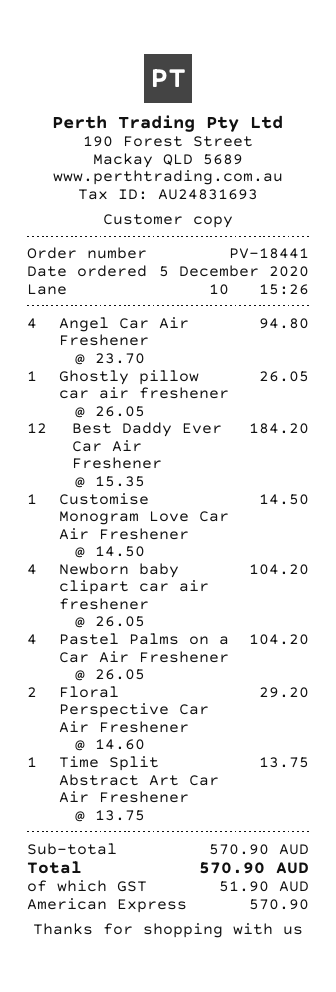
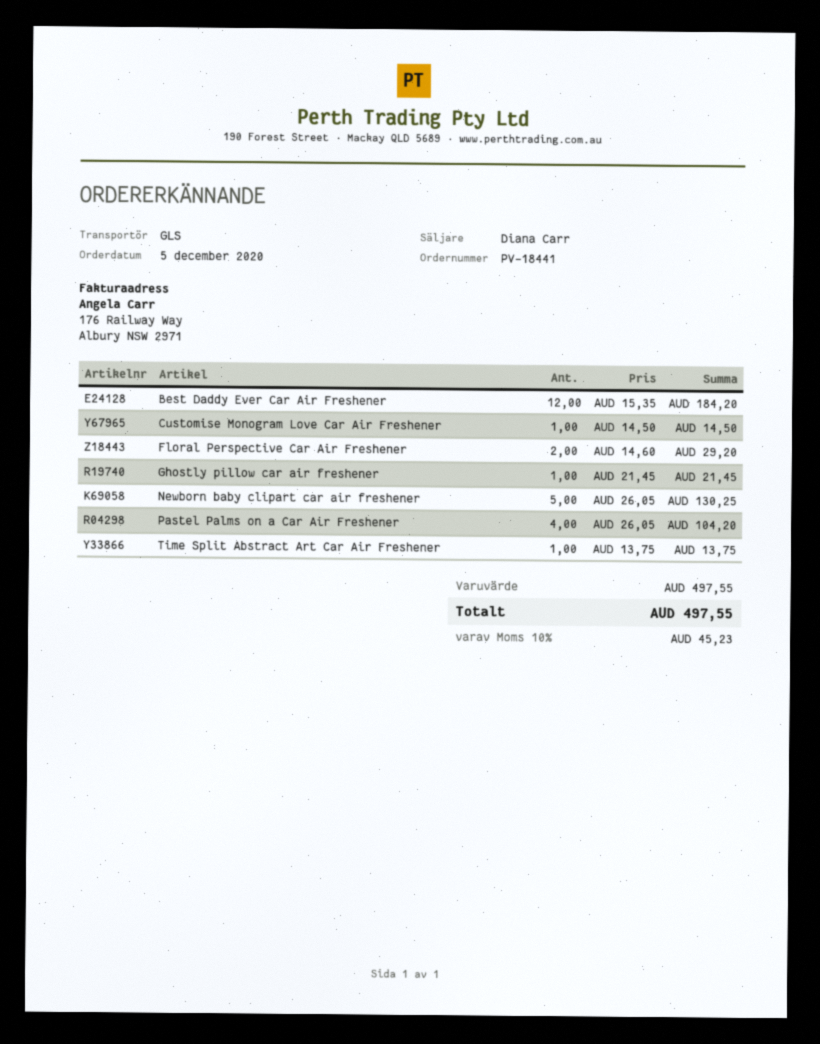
Angel Car Air Freshener: 4 x 23.70 = 94.80 -> none
Ghostly pillow car air freshener: 1 x 26.05 = 26.05 -> 1 x 21.45 = 21.45
Newborn baby clipart car air freshener: 4 x 26.05 = 104.20 -> 5 x 26.05 = 130.25
subtotal: 570.90 -> 497.55
tax: 51.90 -> 45.23
total: 570.90 -> 497.55

